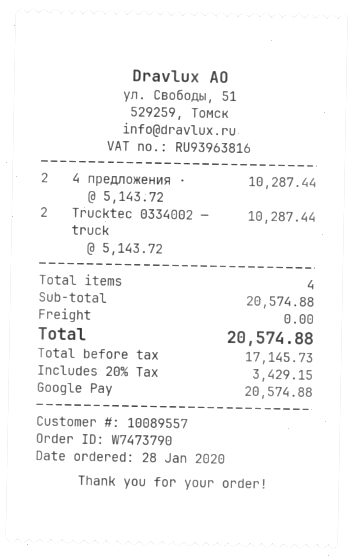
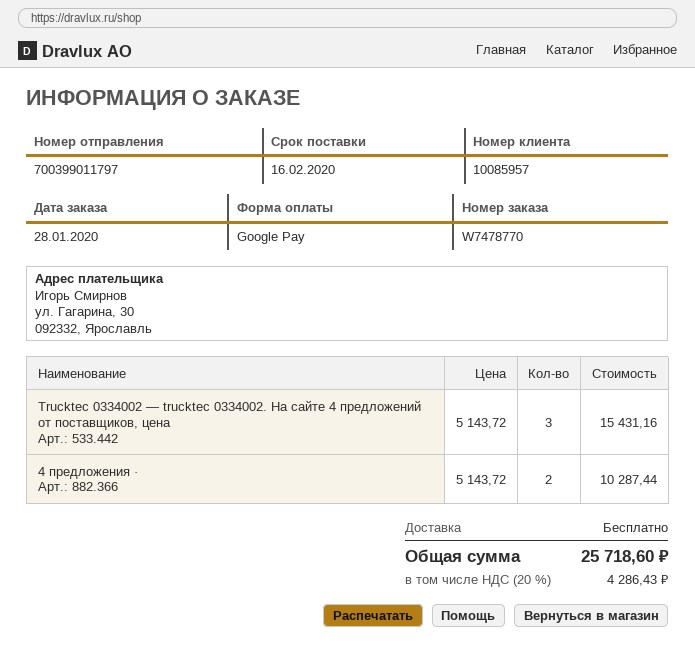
order number: W7473790 -> W7478770
customer number: 10089557 -> 10085957
Trucktec 0334002 — truck: 2 x 5143.72 = 10287.44 -> 3 x 5143.72 = 15431.16
tax: 20% = 3429.15 -> 20% = 4286.43
total: 20574.88 -> 25718.60

